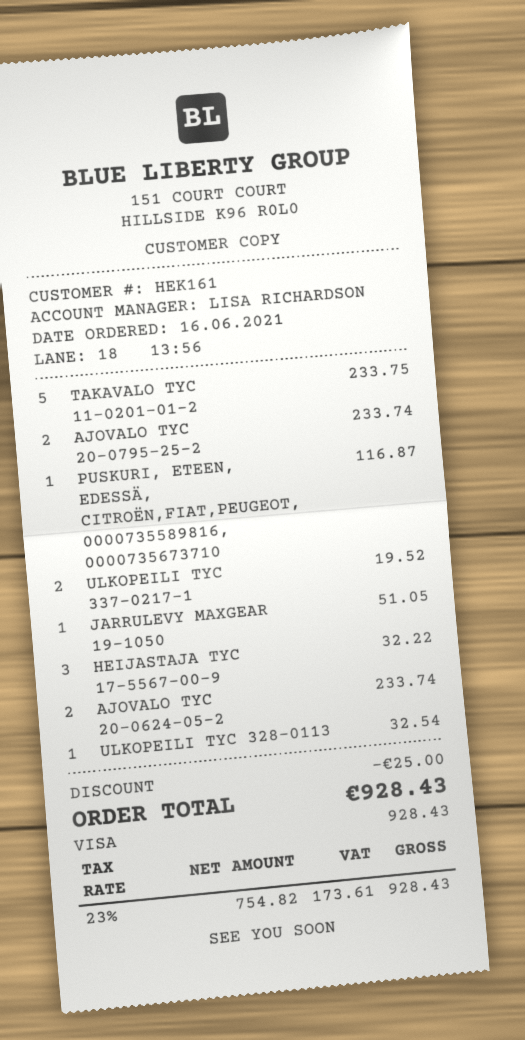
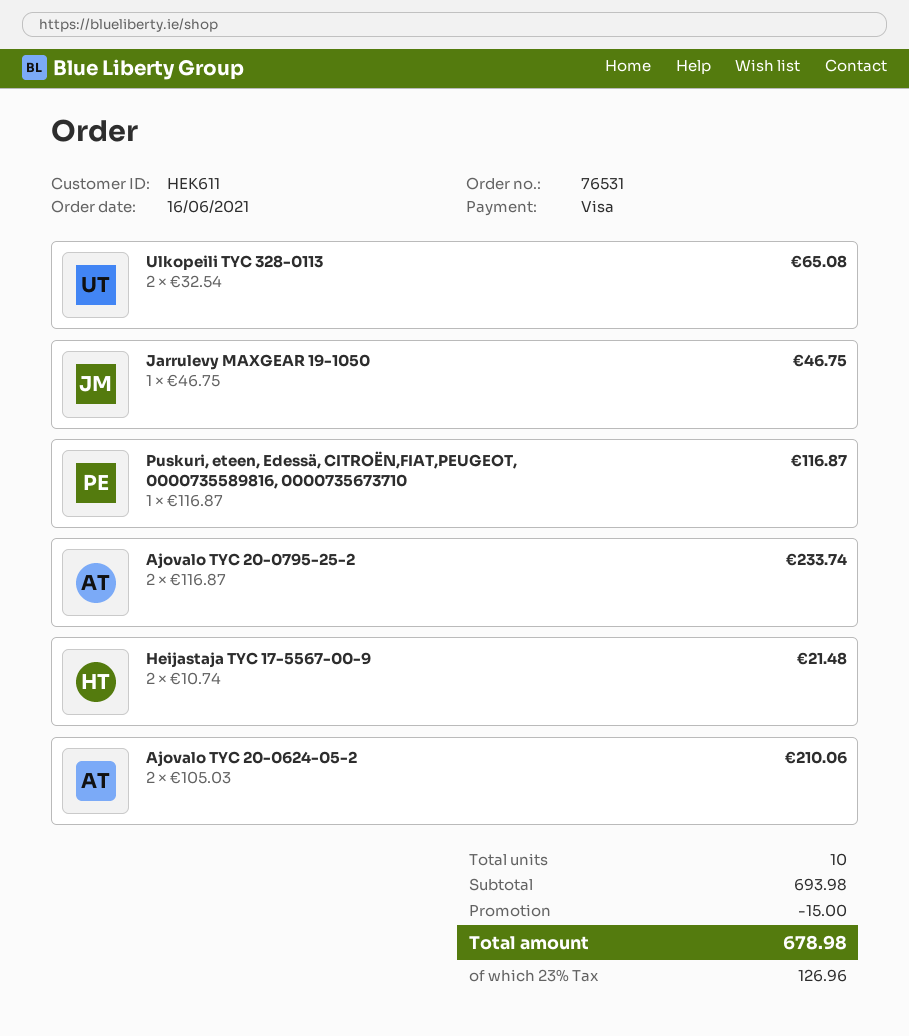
customer number: HEK161 -> HEK611
TAKAVALO TYC 11-0201-01-2: 5 for 233.75 -> none
ULKOPEILI TYC 337-0217-1: 2 for 19.52 -> none
JARRULEVY MAXGEAR 19-1050: 1 for 51.05 -> 1 for 46.75
HEIJASTAJA TYC 17-5567-00-9: 3 for 32.22 -> 2 for 21.48
AJOVALO TYC 20-0624-05-2: 2 for 233.74 -> 2 for 210.06
ULKOPEILI TYC 328-0113: 1 for 32.54 -> 2 for 65.08
discount: 25.00 -> 15.00
tax: 23% = 173.61 -> 23% = 126.96
total: 928.43 -> 678.98

